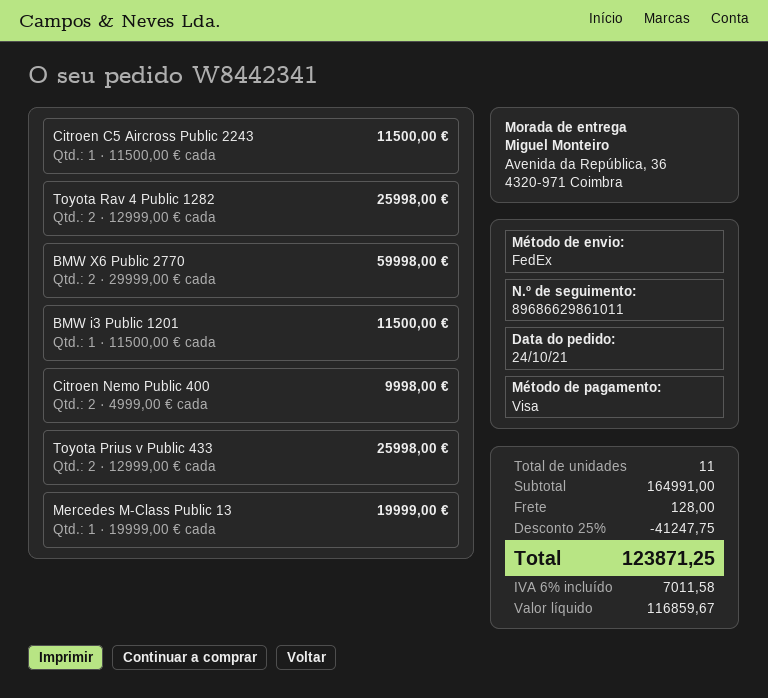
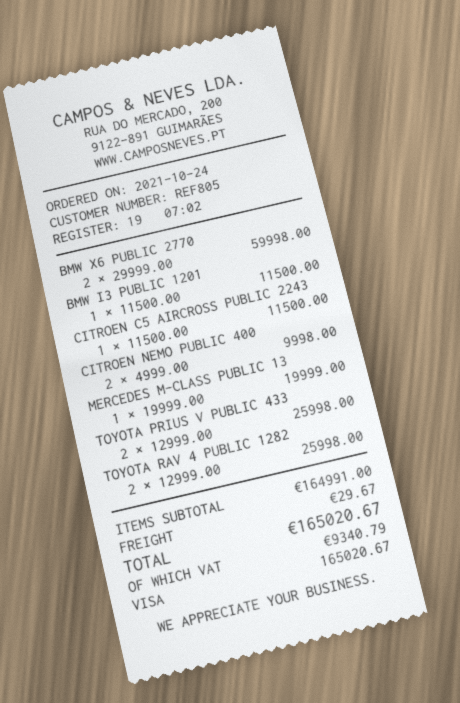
discount: 25% = 41247.75 -> none
shipping: 128.00 -> 29.67
tax: 7011.58 -> 9340.79
total: 123871.25 -> 165020.67

